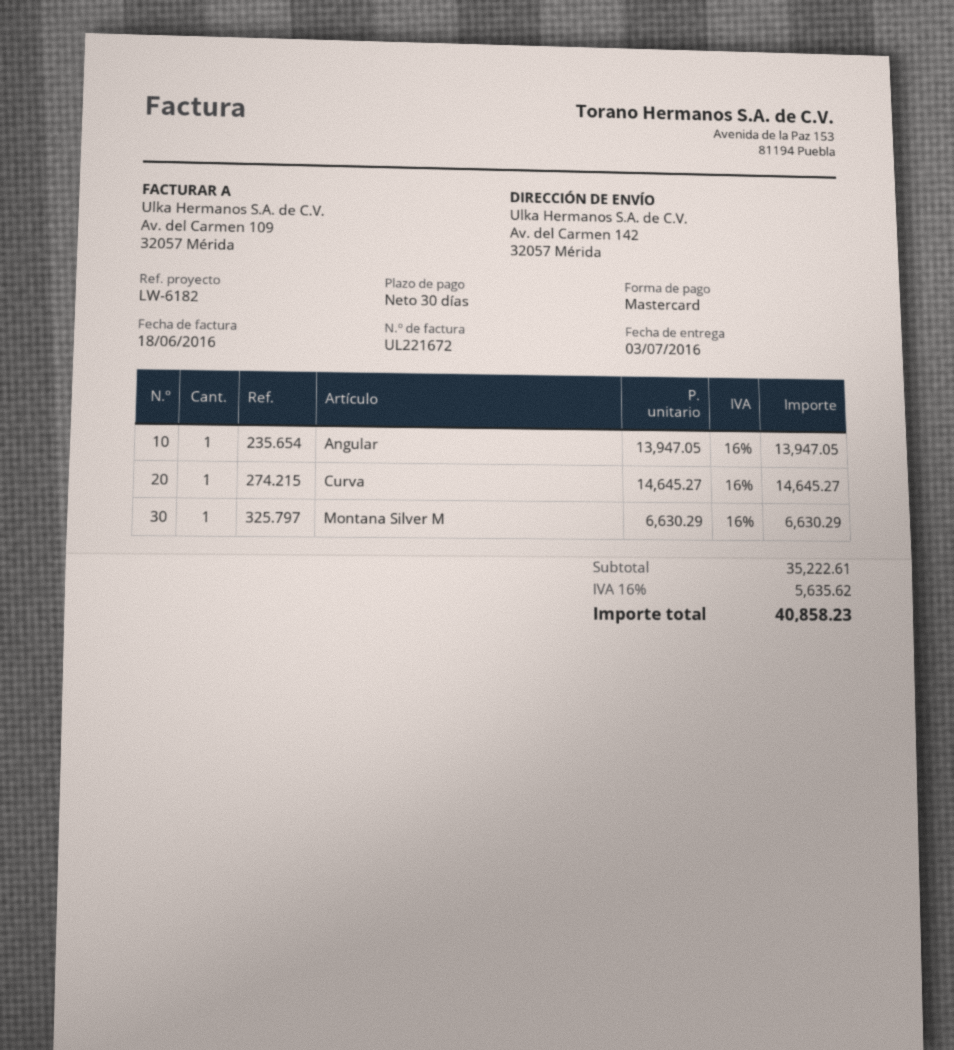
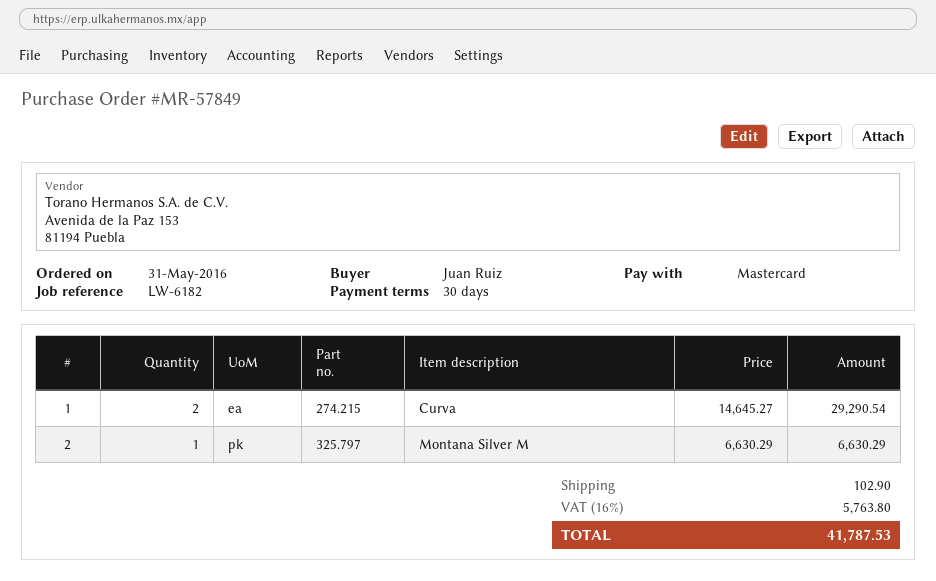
Angular: 1 x 13947.05 = 13947.05 -> none
Curva: 1 x 14645.27 = 14645.27 -> 2 x 14645.27 = 29290.54
shipping: none -> 102.90
tax: 16% = 5635.62 -> 16% = 5763.80
total: 40858.23 -> 41787.53

